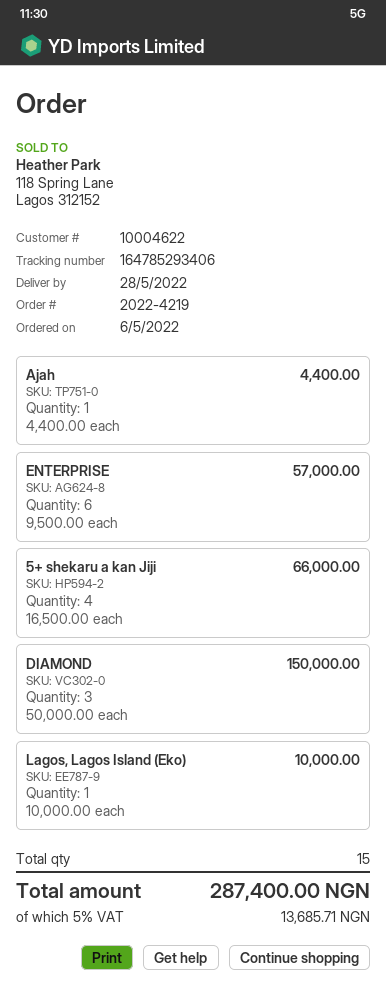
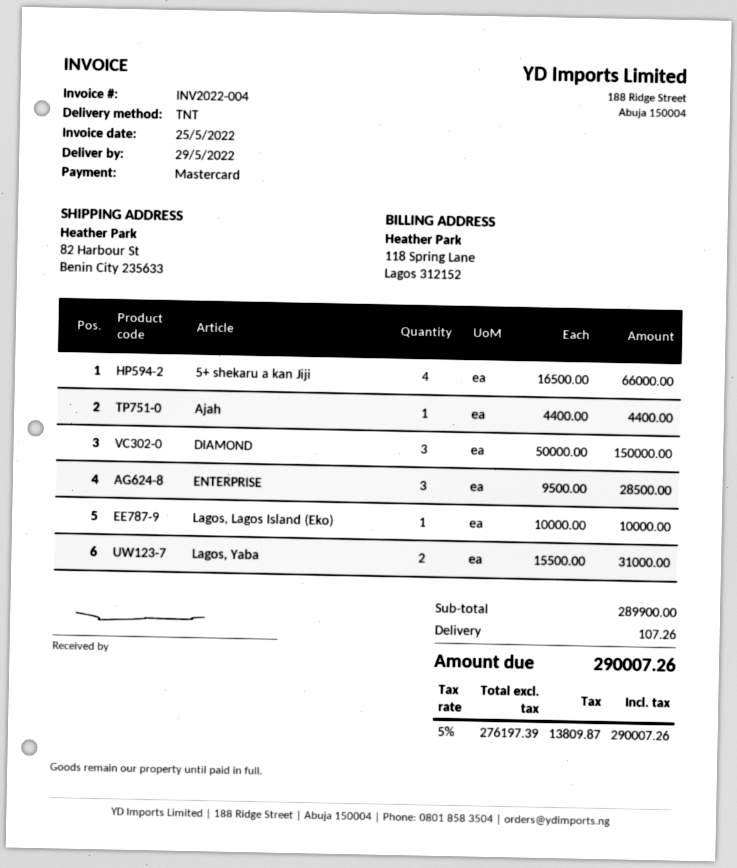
delivery date: 2022-05-28 -> 2022-05-29
ENTERPRISE: 6 x 9500.00 = 57000.00 -> 3 x 9500.00 = 28500.00
Lagos, Yaba: none -> 2 x 15500.00 = 31000.00
shipping: none -> 107.26
tax: 5% = 13685.71 -> 5% = 13809.87
total: 287400.00 -> 290007.26

